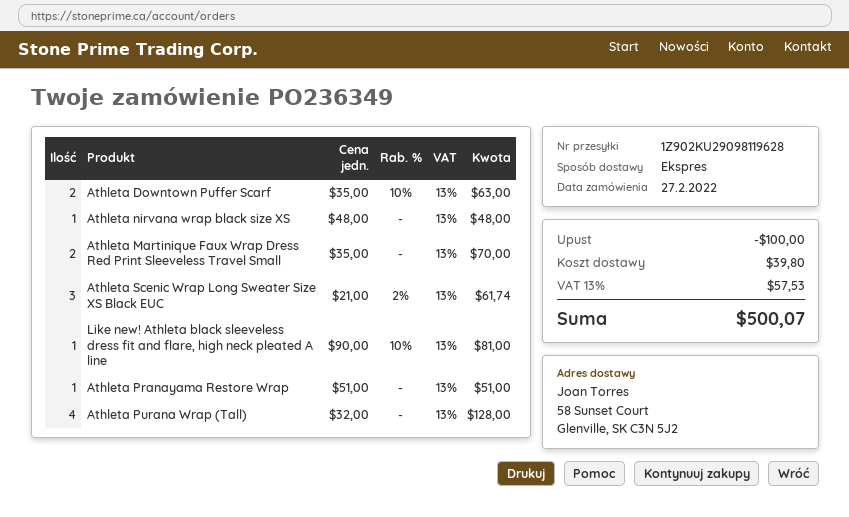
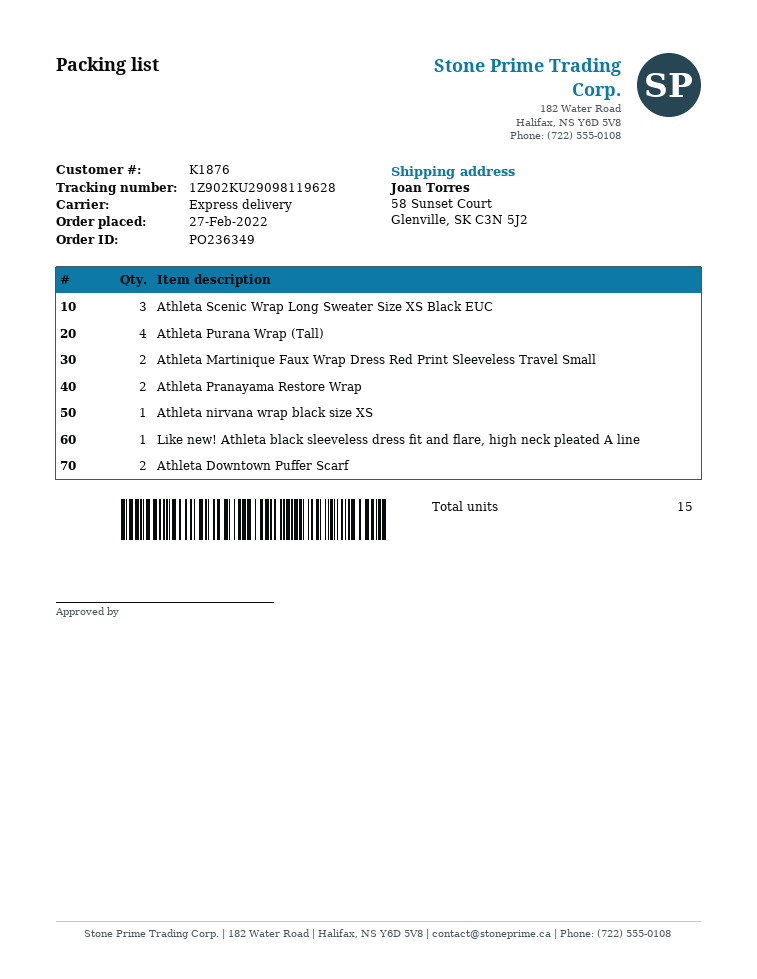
Athleta Pranayama Restore Wrap: 1 -> 2

